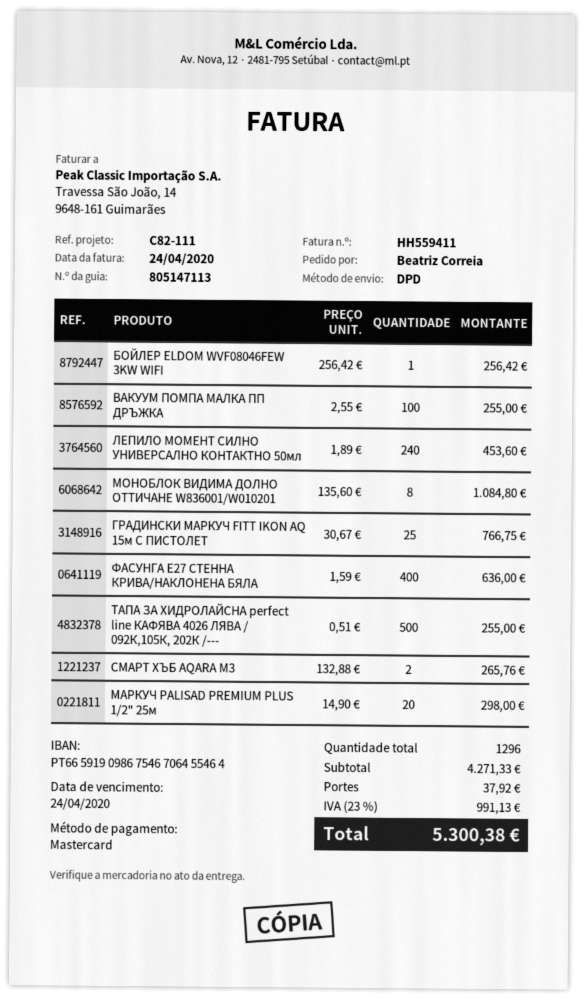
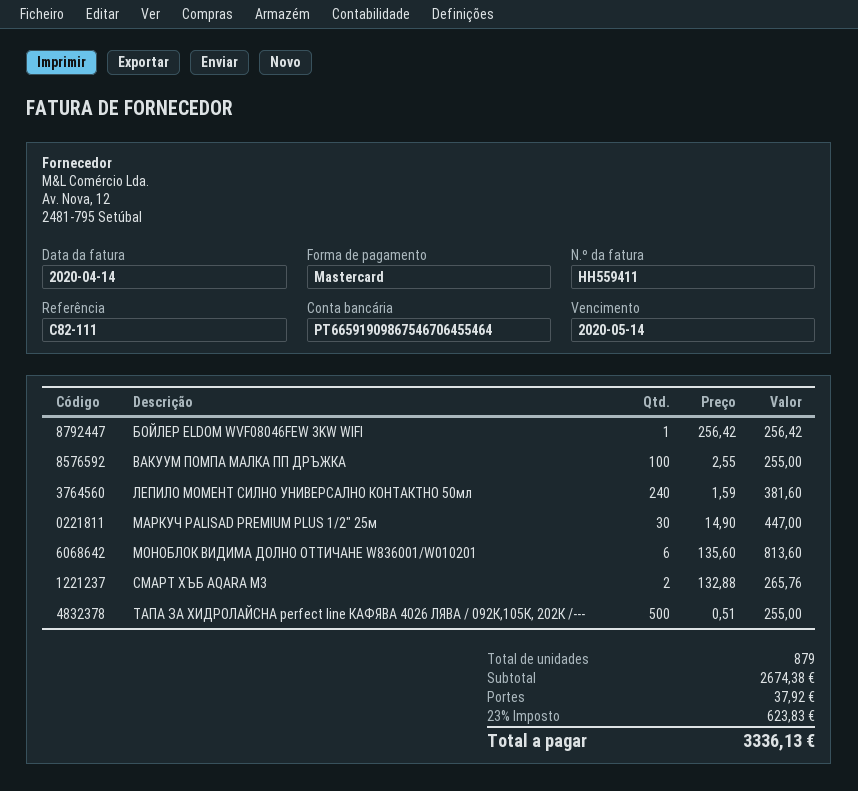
invoice date: 2020-04-24 -> 2020-04-14
due date: 2020-04-24 -> 2020-05-14
ЛЕПИЛО МОМЕНТ СИЛНО УНИВЕРСАЛНО КОНТАКТНО 50мл: 240 x 1.89 = 453.60 -> 240 x 1.59 = 381.60
МОНОБЛОК ВИДИМА ДОЛНО ОТТИЧАНЕ W836001/W010201: 8 x 135.60 = 1084.80 -> 6 x 135.60 = 813.60
ГРАДИНСКИ МАРКУЧ FITT IKON AQ 15м С ПИСТОЛЕТ: 25 x 30.67 = 766.75 -> none
ФАСУНГА E27 СТЕННА КРИВА/НАКЛОНЕНА БЯЛА: 400 x 1.59 = 636.00 -> none
МАРКУЧ PALISAD PREMIUM PLUS 1/2" 25м: 20 x 14.90 = 298.00 -> 30 x 14.90 = 447.00
total quantity: 1296 -> 879
subtotal: 4271.33 -> 2674.38
tax: 23% = 991.13 -> 23% = 623.83
total: 5300.38 -> 3336.13

